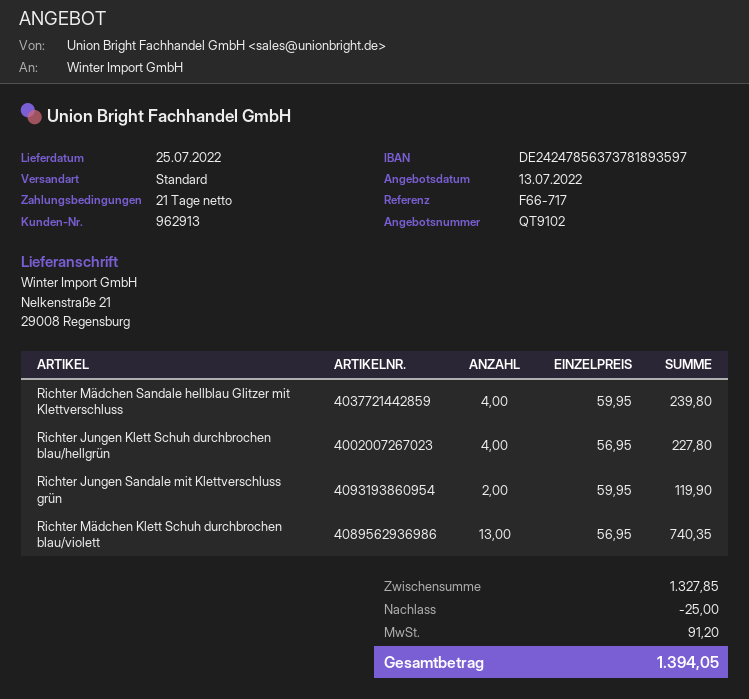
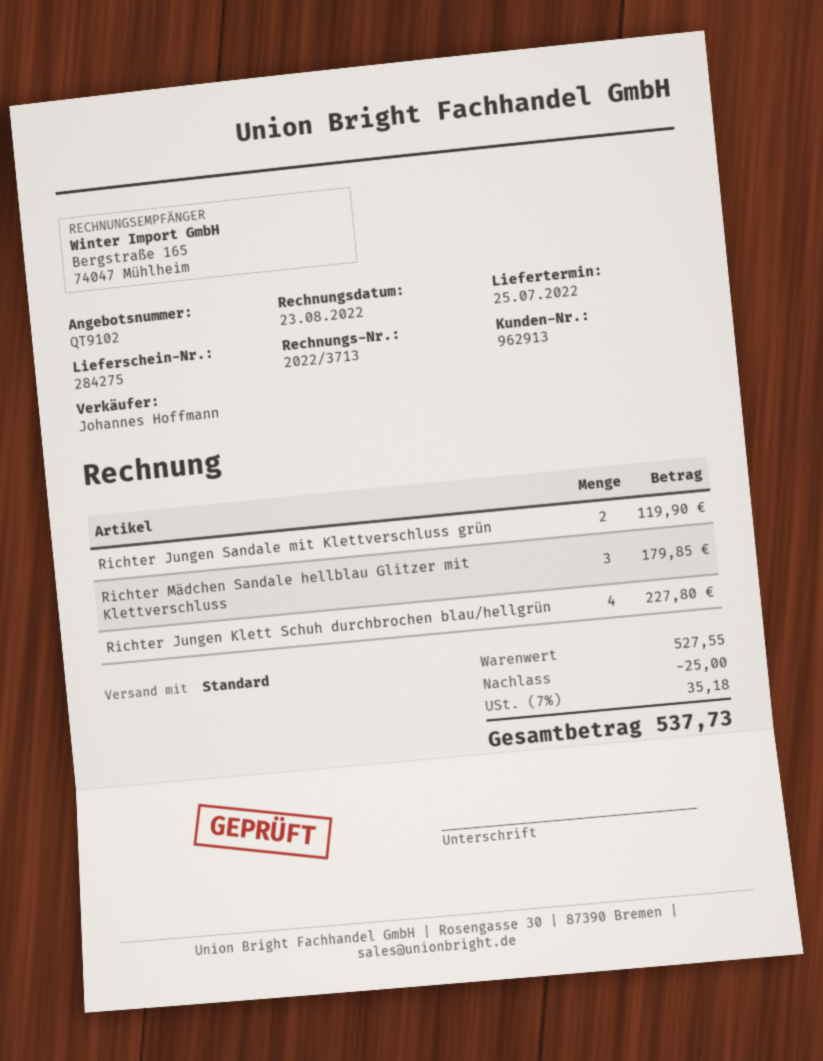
Richter Mädchen Sandale hellblau Glitzer mit Klettverschluss: 4 for 239.80 -> 3 for 179.85
Richter Mädchen Klett Schuh durchbrochen blau/violett: 13 for 740.35 -> none
subtotal: 1327.85 -> 527.55
tax: 91.20 -> 35.18
total: 1394.05 -> 537.73

